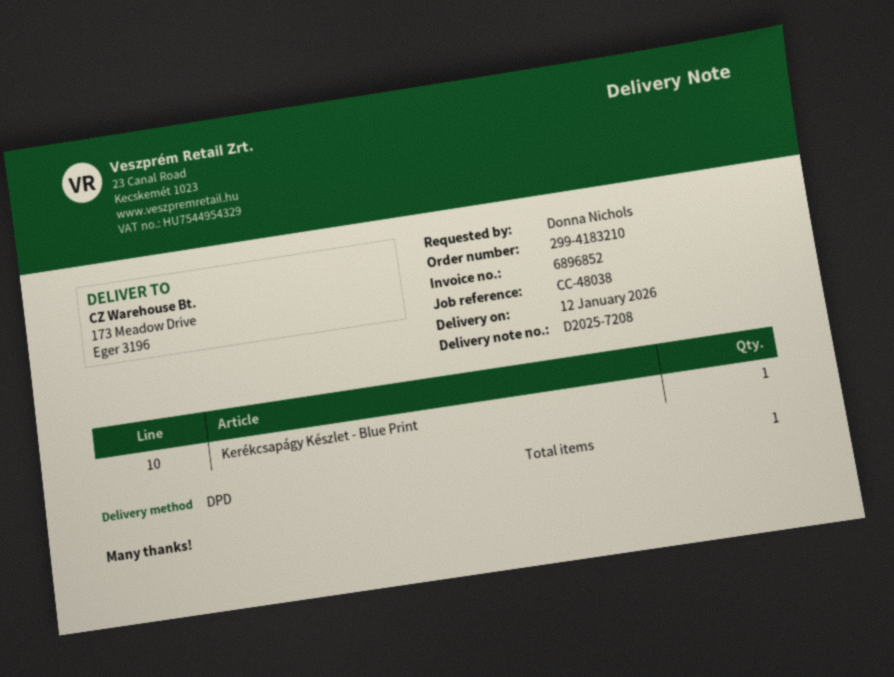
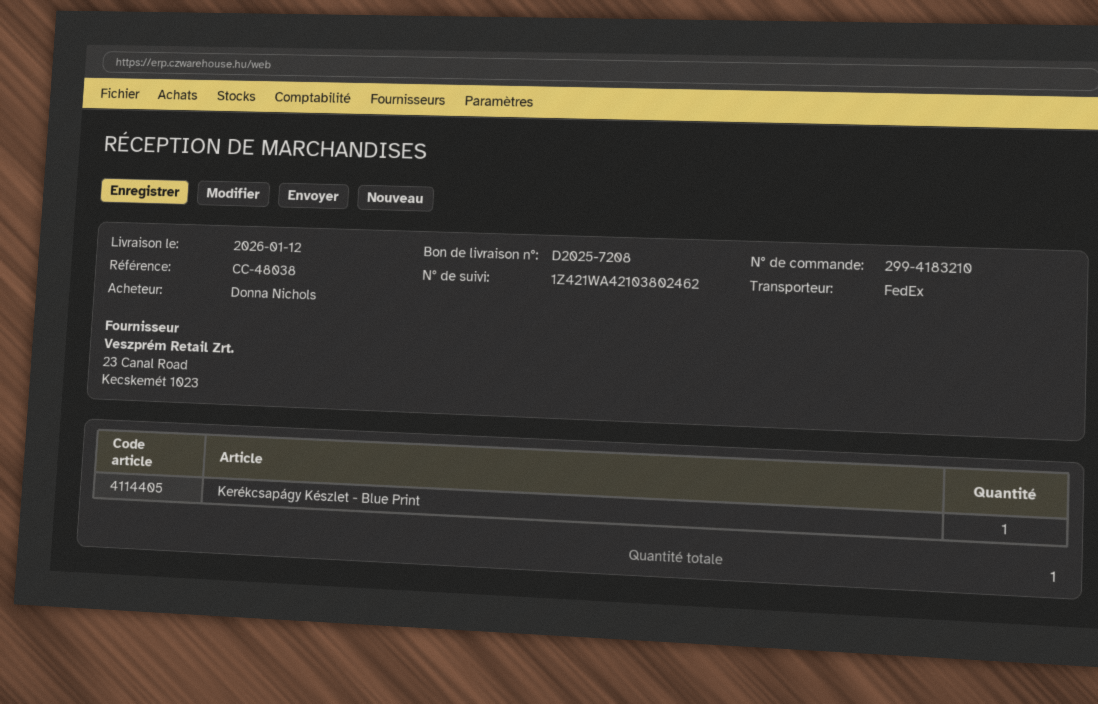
shipping method: DPD -> FedEx

